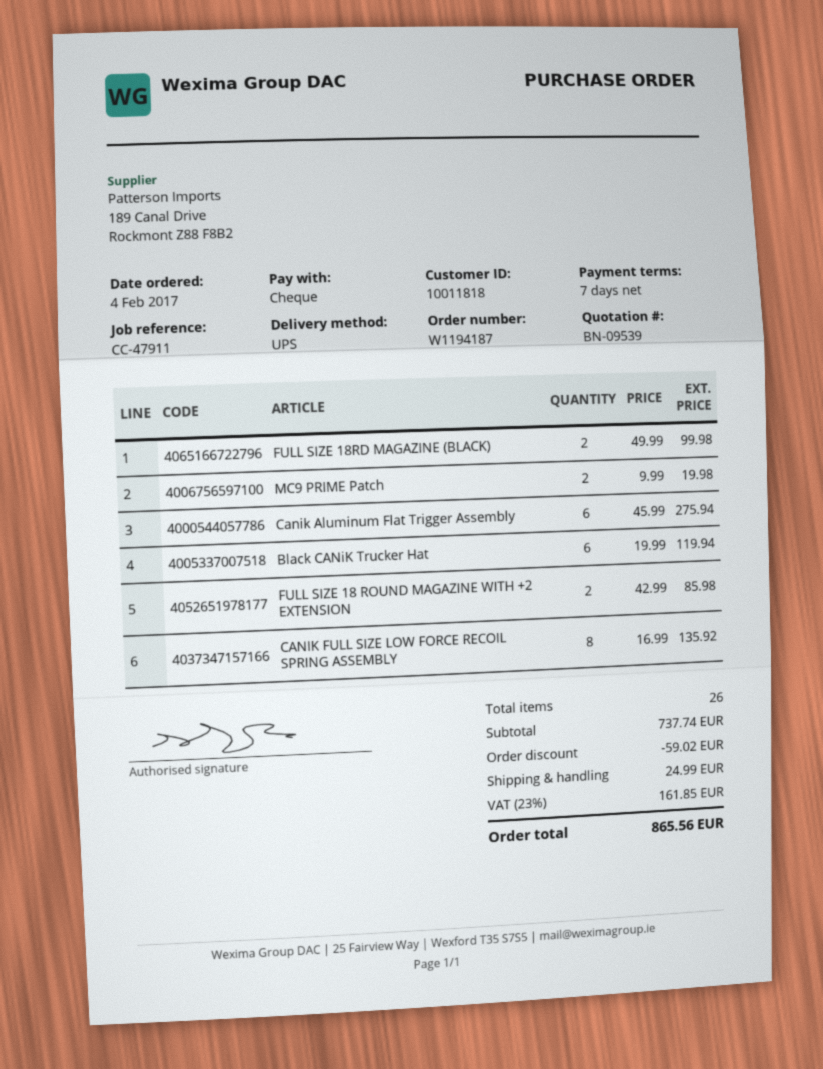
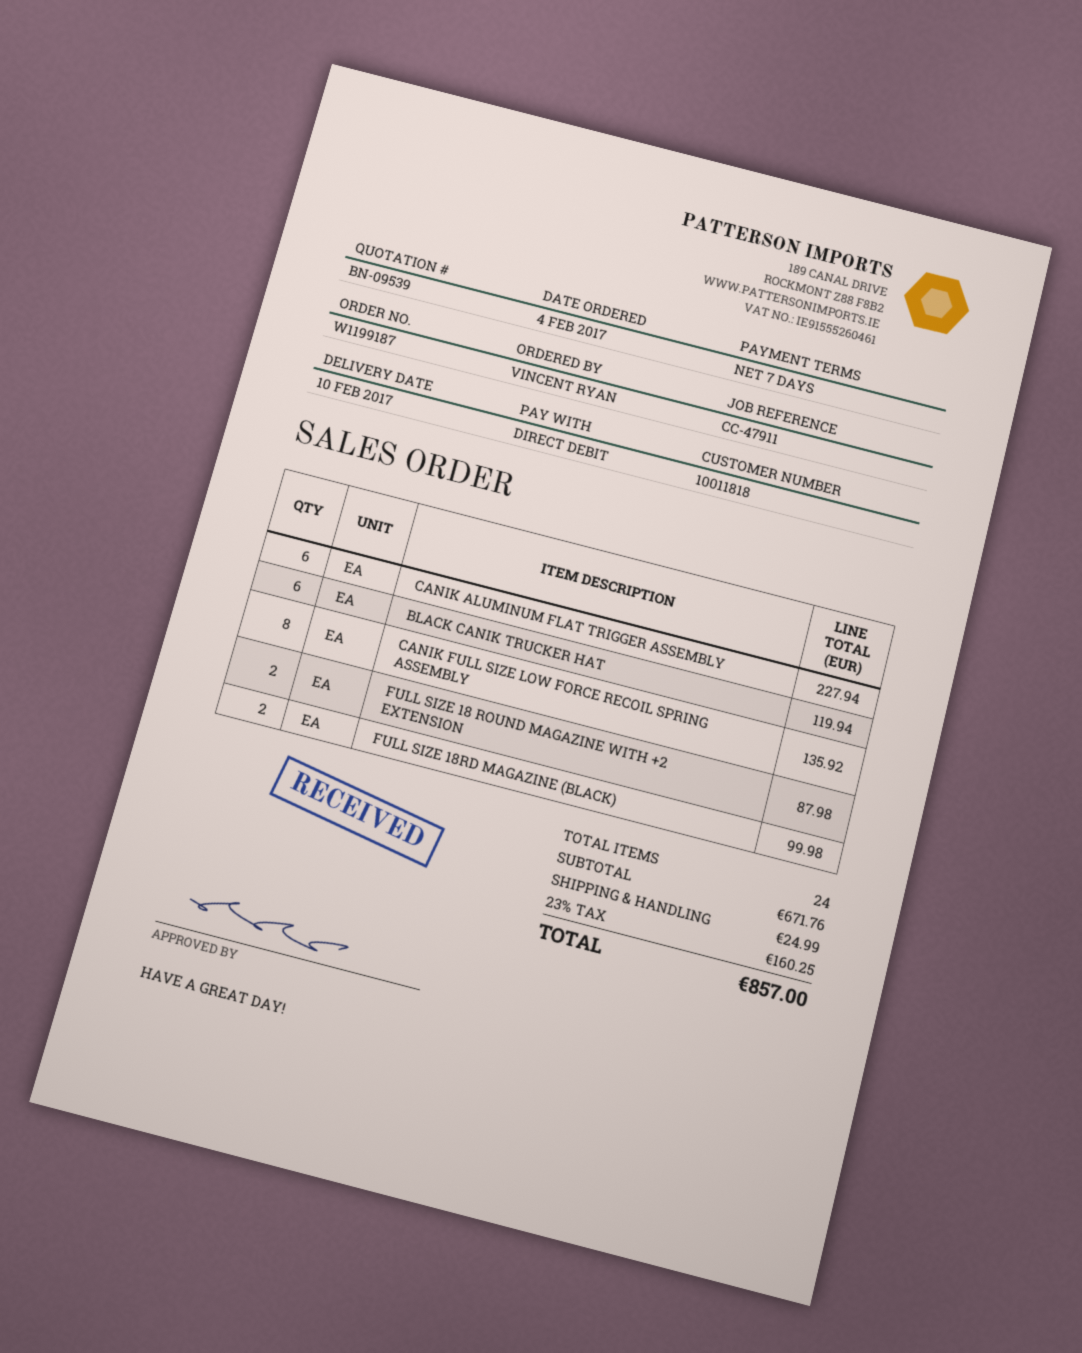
order number: W1194187 -> W1199187
payment method: cheque -> direct debit
MC9 PRIME Patch: 2 for 19.98 -> none
Canik Aluminum Flat Trigger Assembly: 6 for 275.94 -> 6 for 227.94
FULL SIZE 18 ROUND MAGAZINE WITH +2 EXTENSION: 2 for 85.98 -> 2 for 87.98
total quantity: 26 -> 24
subtotal: 737.74 -> 671.76
discount: 59.02 -> none
tax: 23% = 161.85 -> 23% = 160.25
total: 865.56 -> 857.00

